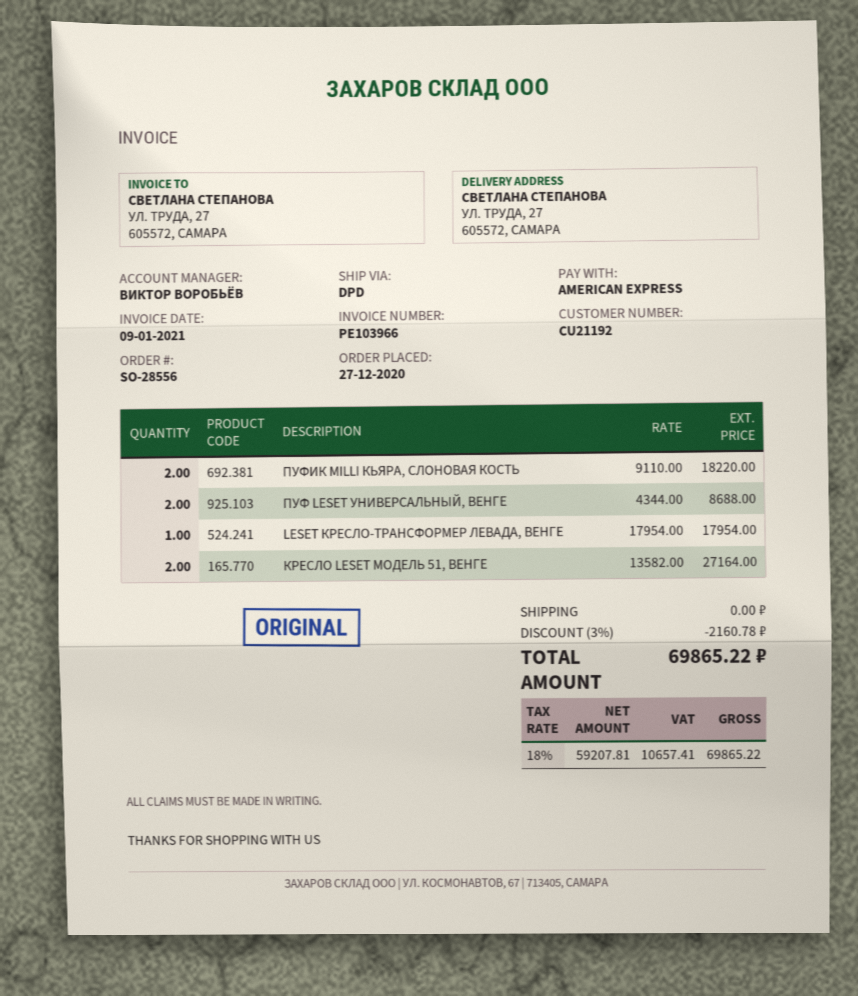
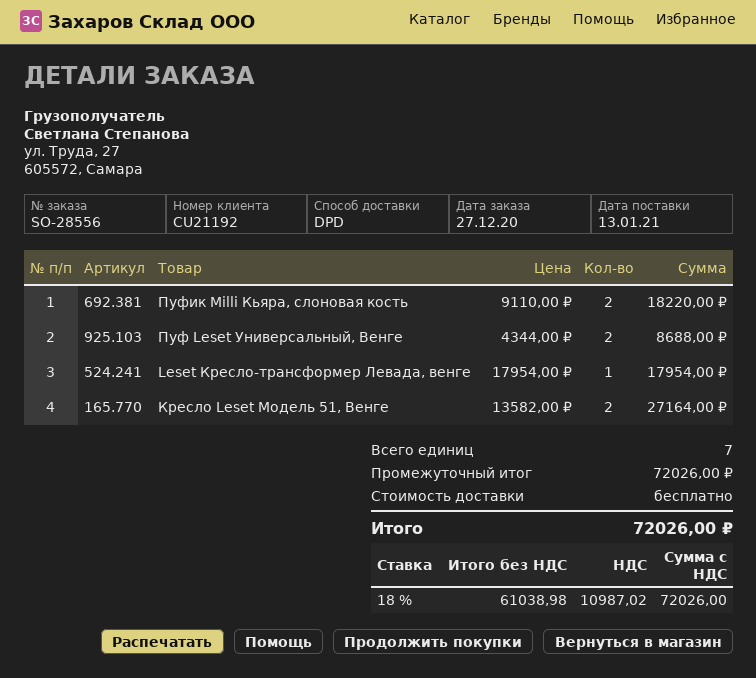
discount: 3% = 2160.78 -> none
net: 59207.81 -> 61038.98
tax: 18% = 10657.41 -> 18% = 10987.02
total: 69865.22 -> 72026.00

